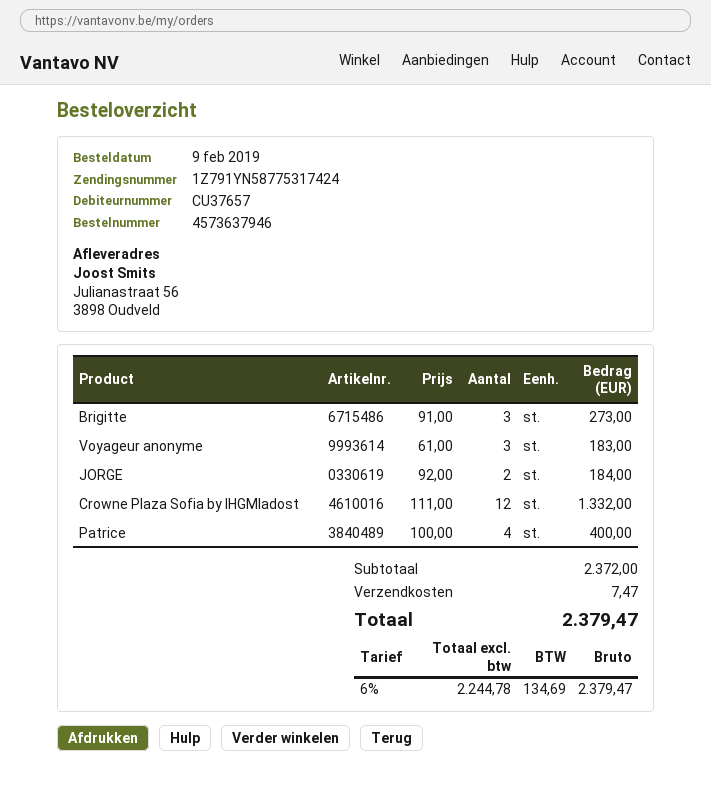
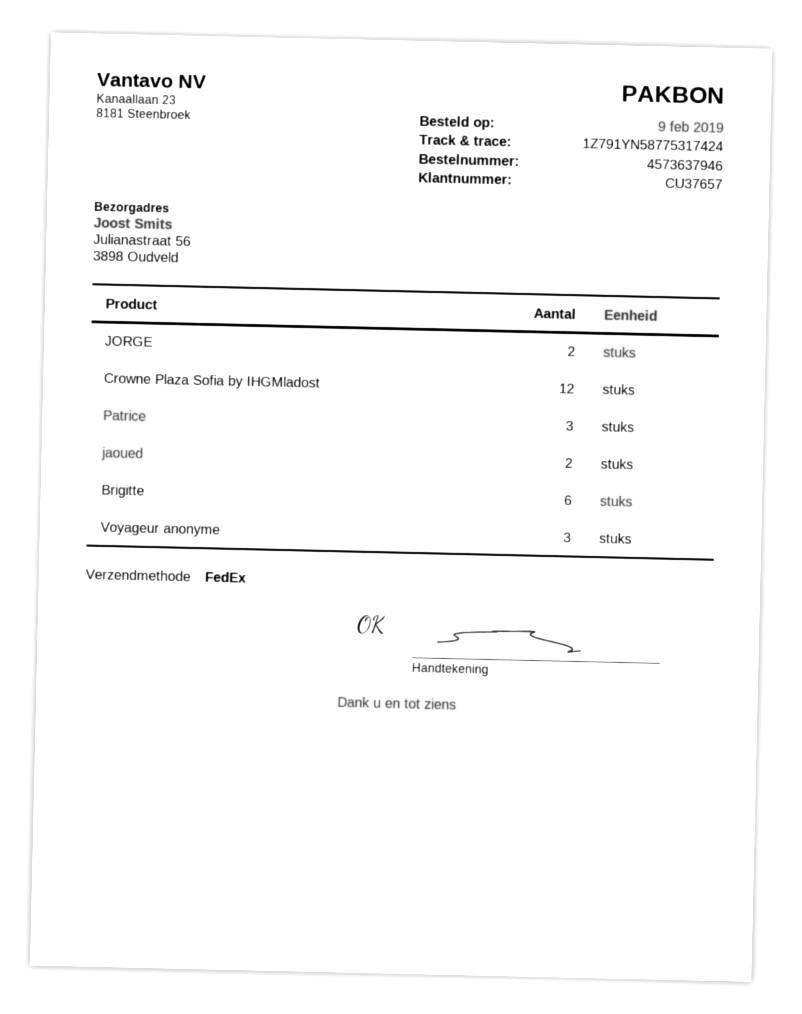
Brigitte: 3 -> 6
Patrice: 4 -> 3
jaoued: none -> 2

